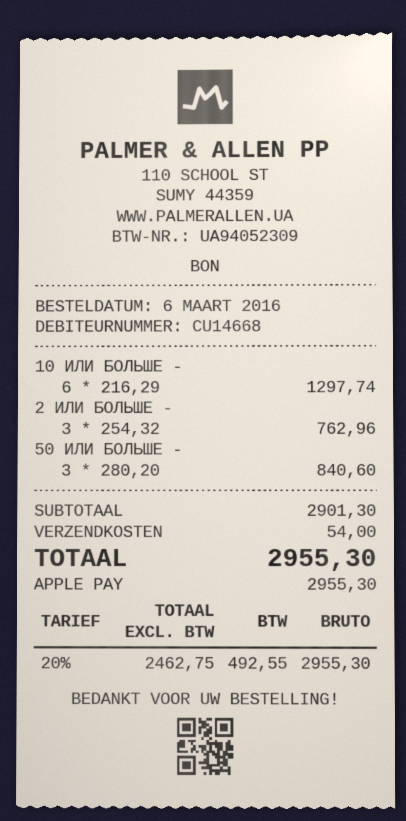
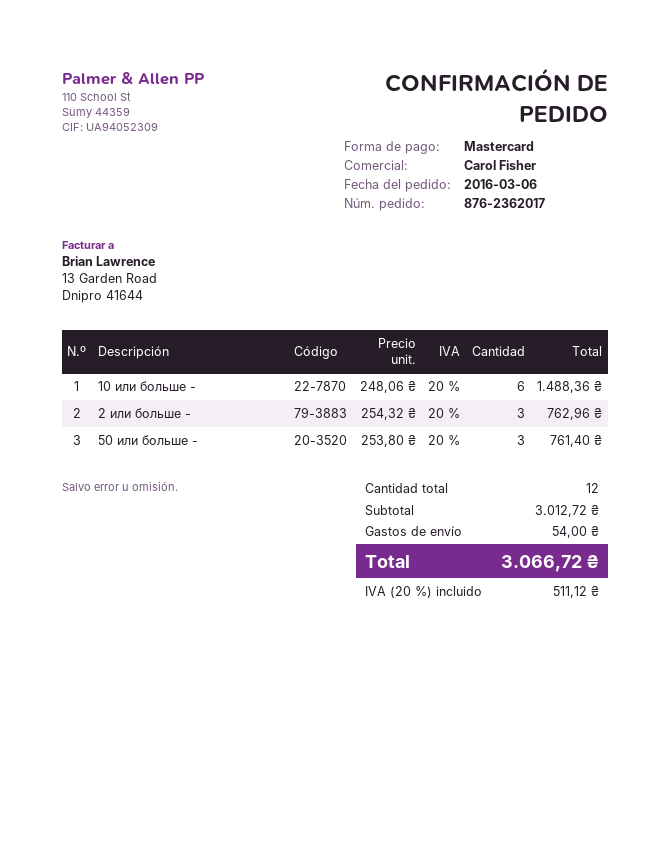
payment method: Apple Pay -> Mastercard
10 ИЛИ БОЛЬШЕ -: 6 x 216.29 = 1297.74 -> 6 x 248.06 = 1488.36
50 ИЛИ БОЛЬШЕ -: 3 x 280.20 = 840.60 -> 3 x 253.80 = 761.40
subtotal: 2901.30 -> 3012.72
tax: 20% = 492.55 -> 20% = 511.12
total: 2955.30 -> 3066.72

